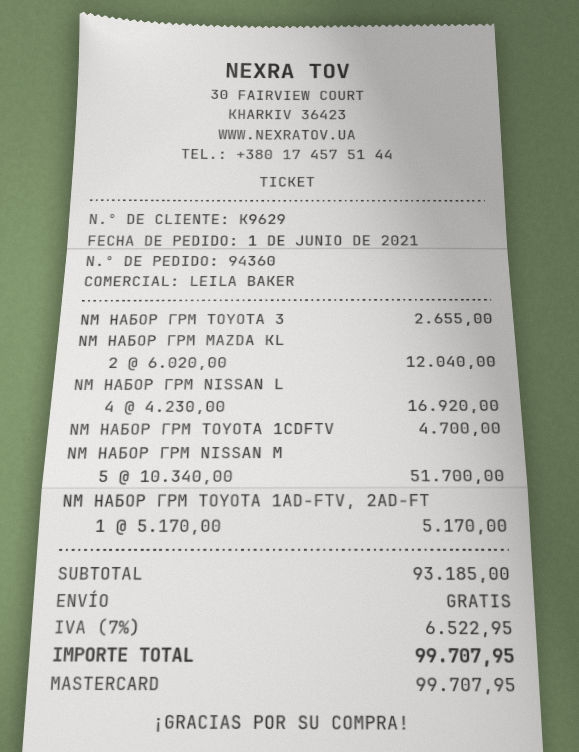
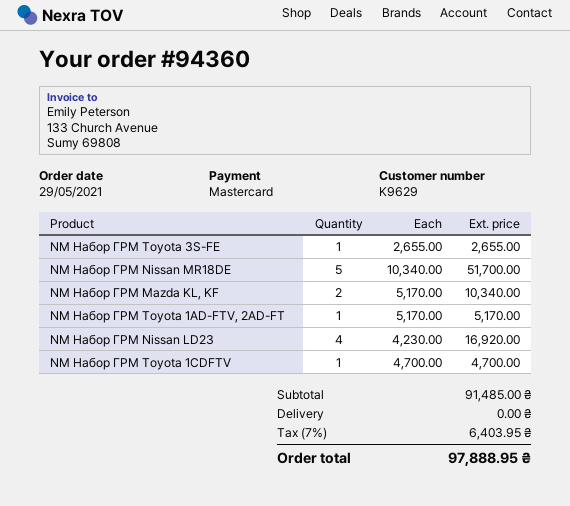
order date: 2021-06-01 -> 2021-05-29
NM НАБОР ГРМ MAZDA KL: 2 x 6020.00 = 12040.00 -> 2 x 5170.00 = 10340.00
subtotal: 93185.00 -> 91485.00
tax: 7% = 6522.95 -> 7% = 6403.95
total: 99707.95 -> 97888.95

